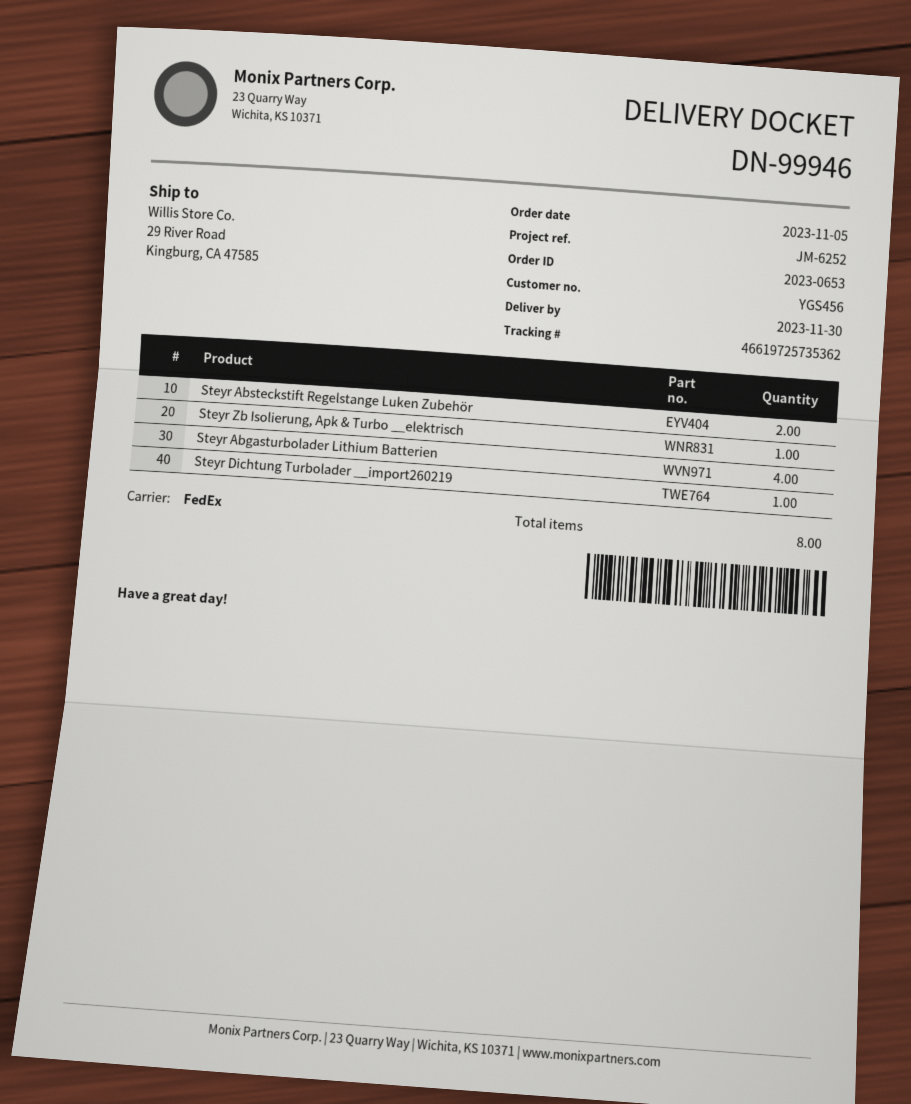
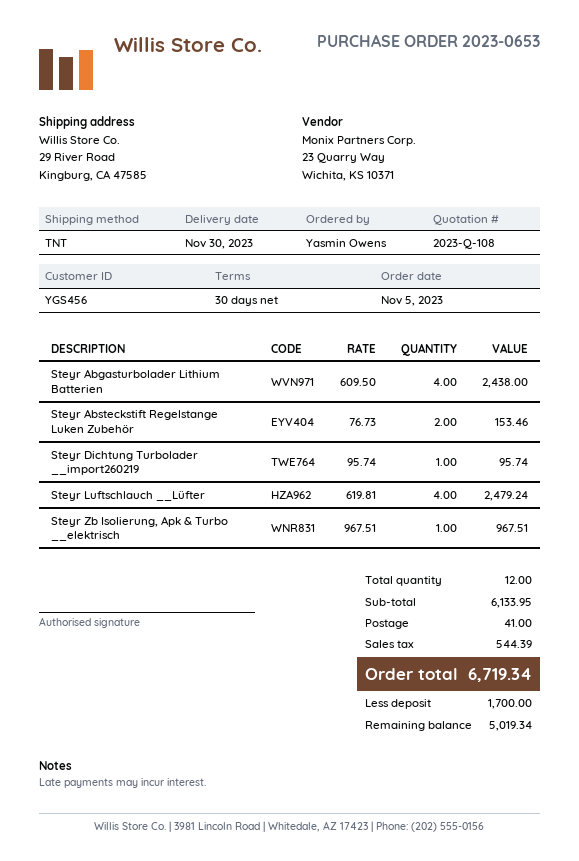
shipping method: FedEx -> TNT
Steyr Luftschlauch __Lüfter: none -> 4
total quantity: 8 -> 12

